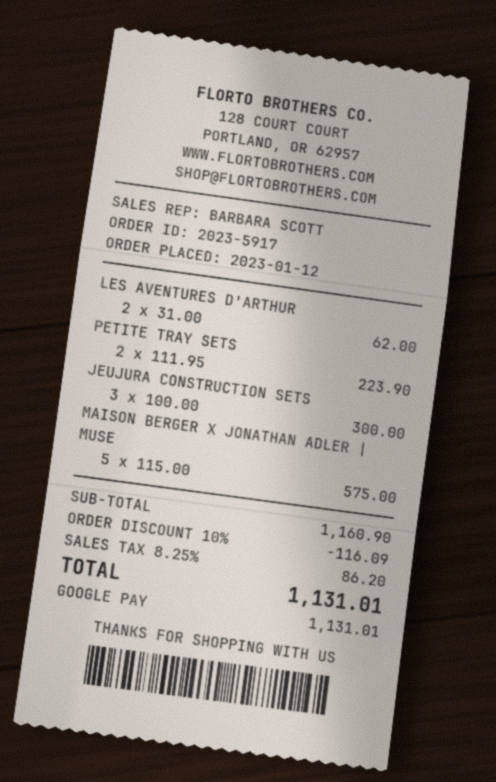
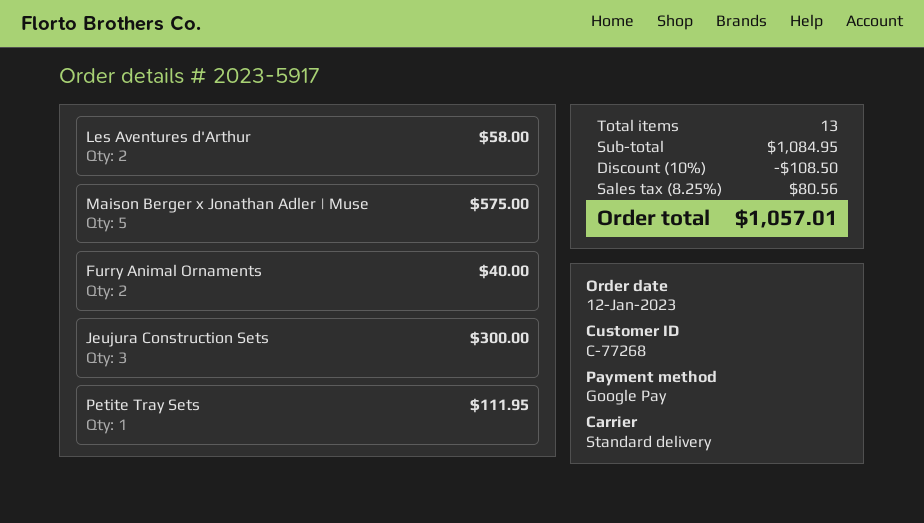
LES AVENTURES D'ARTHUR: 2 for 62.00 -> 2 for 58.00
PETITE TRAY SETS: 2 for 223.90 -> 1 for 111.95
Furry Animal Ornaments: none -> 2 for 40.00
subtotal: 1160.90 -> 1084.95
discount: 10% = 116.09 -> 10% = 108.50
tax: 8.25% = 86.20 -> 8.25% = 80.56
total: 1131.01 -> 1057.01

